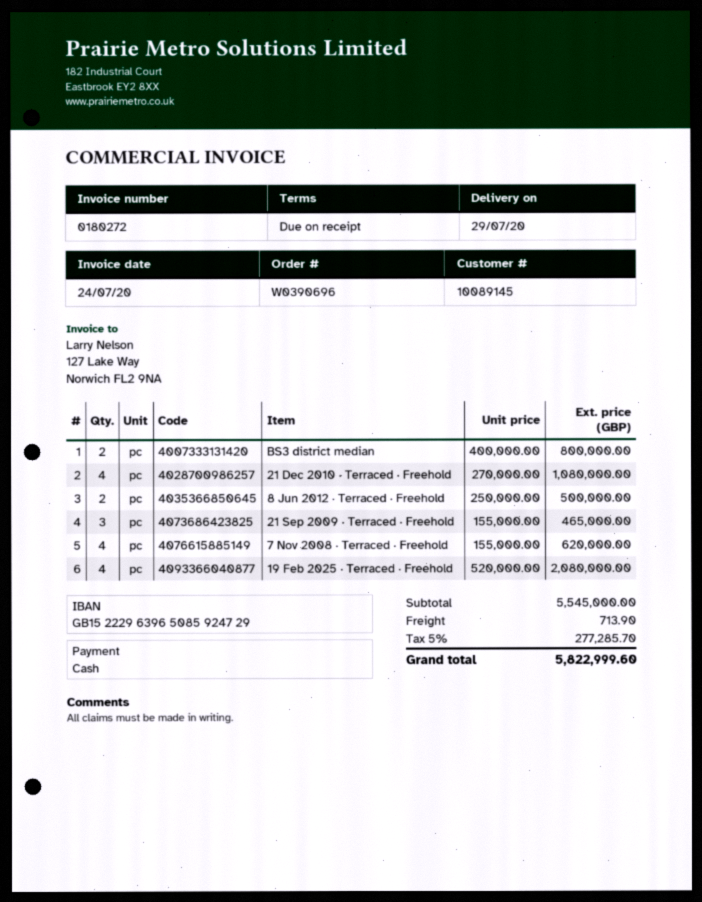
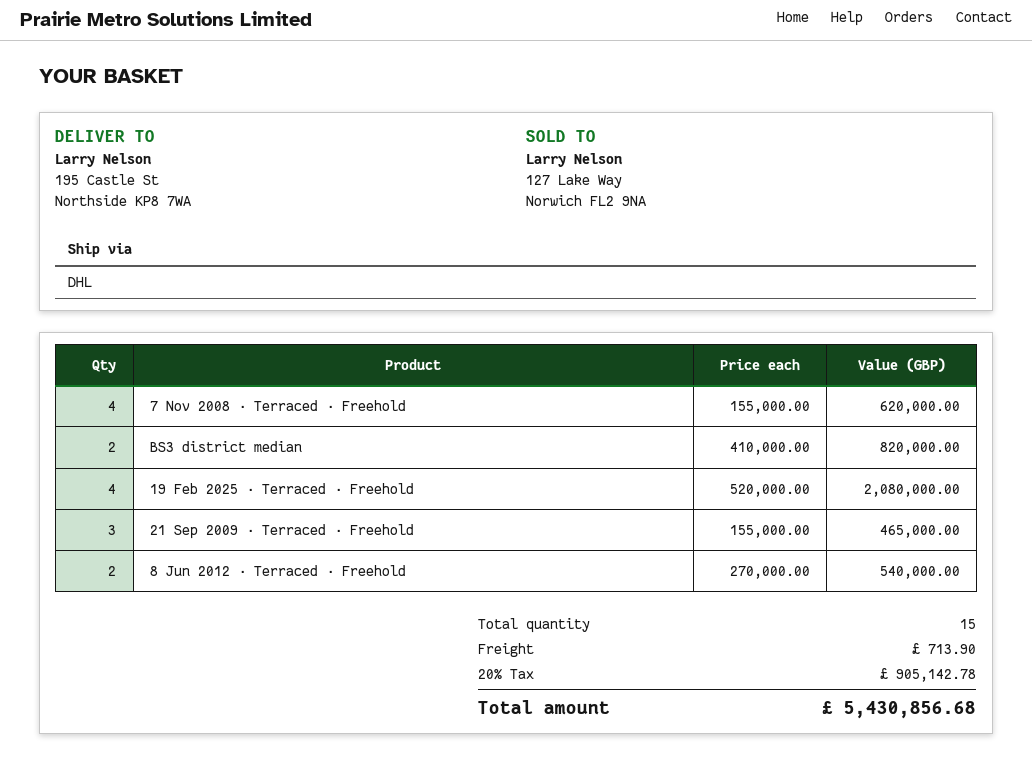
BS3 district median: 2 x 400000.00 = 800000.00 -> 2 x 410000.00 = 820000.00
21 Dec 2010 · Terraced · Freehold: 4 x 270000.00 = 1080000.00 -> none
8 Jun 2012 · Terraced · Freehold: 2 x 250000.00 = 500000.00 -> 2 x 270000.00 = 540000.00
tax: 5% = 277285.70 -> 20% = 905142.78
total: 5822999.60 -> 5430856.68

